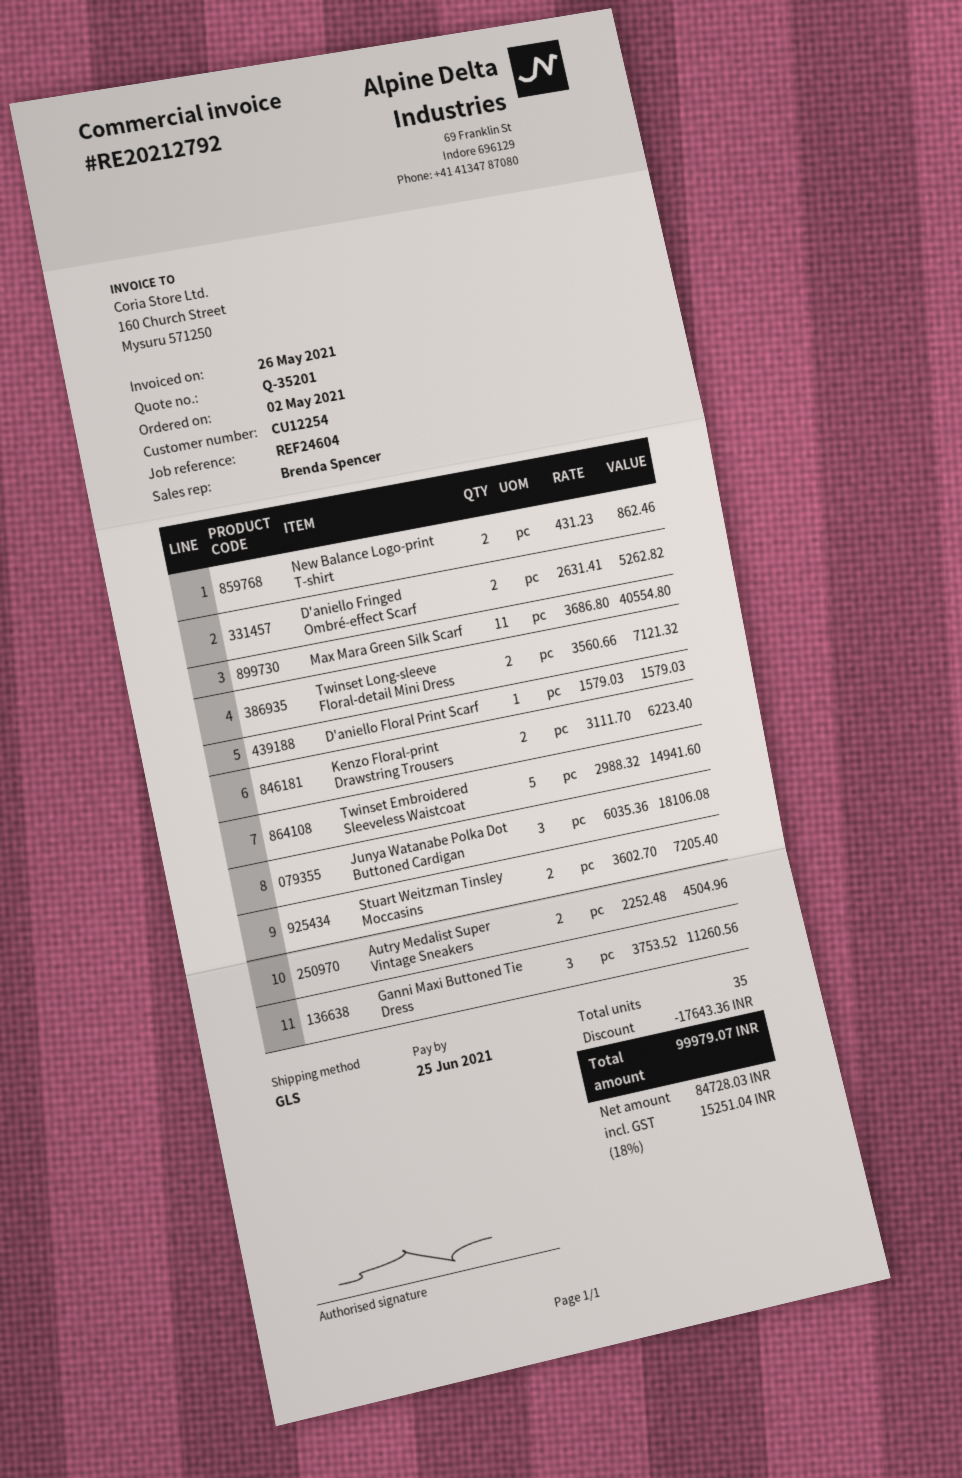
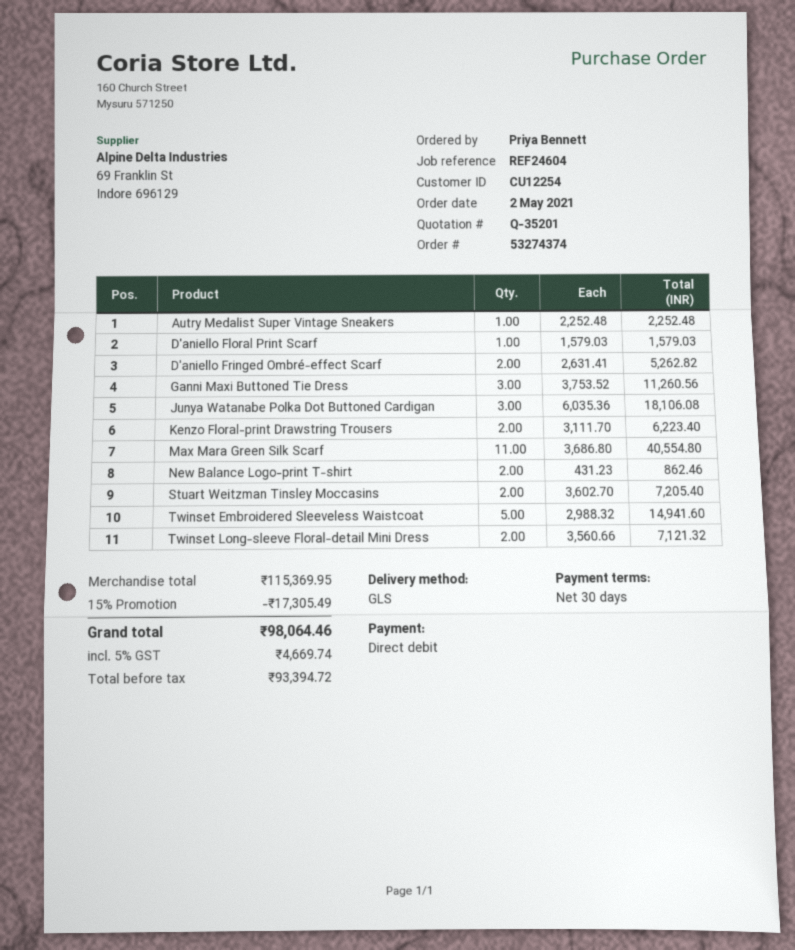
Autry Medalist Super Vintage Sneakers: 2 x 2252.48 = 4504.96 -> 1 x 2252.48 = 2252.48
discount: 17643.36 -> 17305.49
net: 84728.03 -> 93394.72
tax: 18% = 15251.04 -> 5% = 4669.74
total: 99979.07 -> 98064.46

